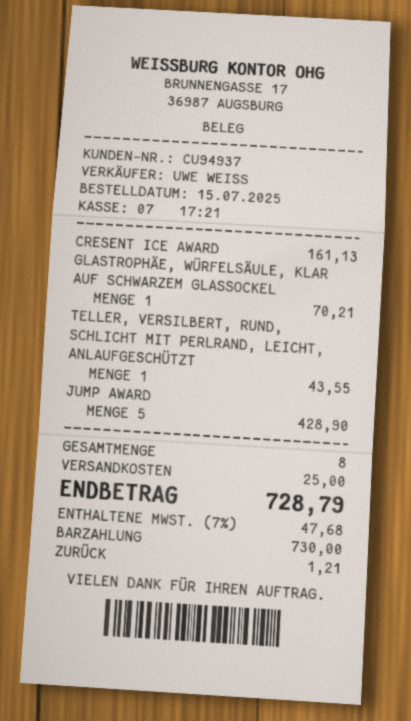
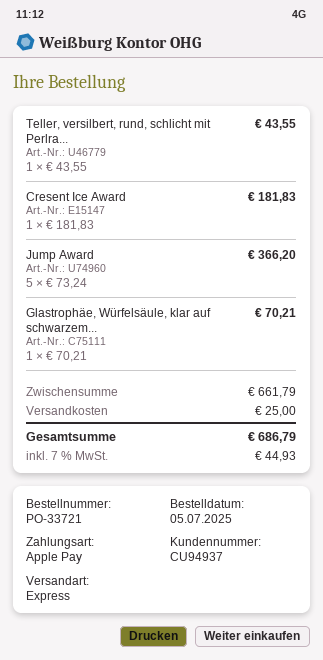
order date: 2025-07-15 -> 2025-07-05
payment method: cash -> Apple Pay
CRESENT ICE AWARD: 1 for 161.13 -> 1 for 181.83
JUMP AWARD: 5 for 428.90 -> 5 for 366.20
tax: 7% = 47.68 -> 7% = 44.93
total: 728.79 -> 686.79

